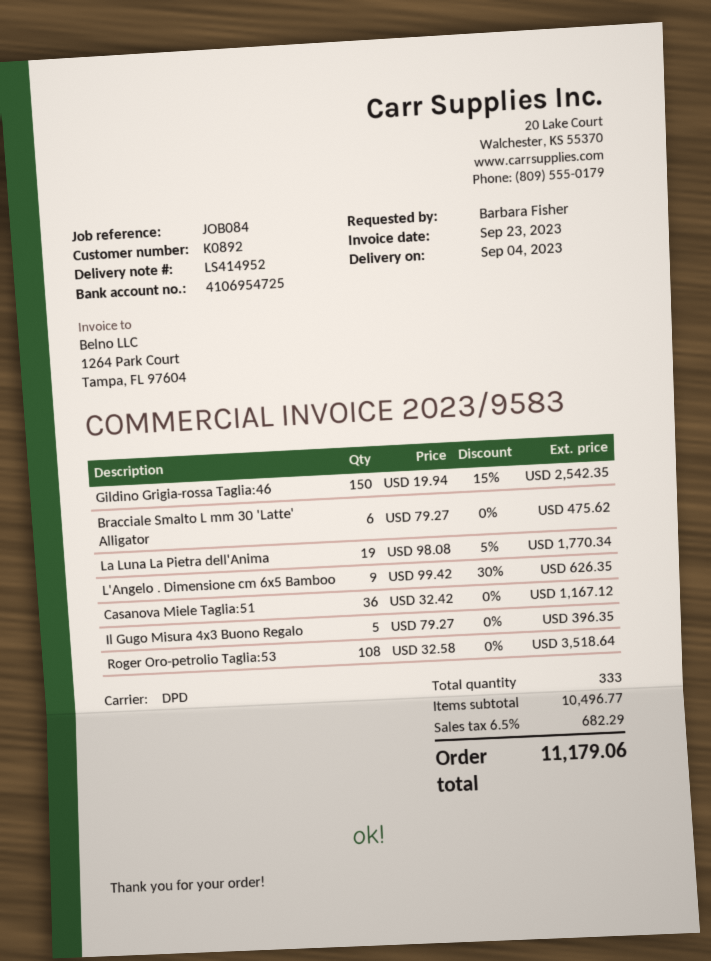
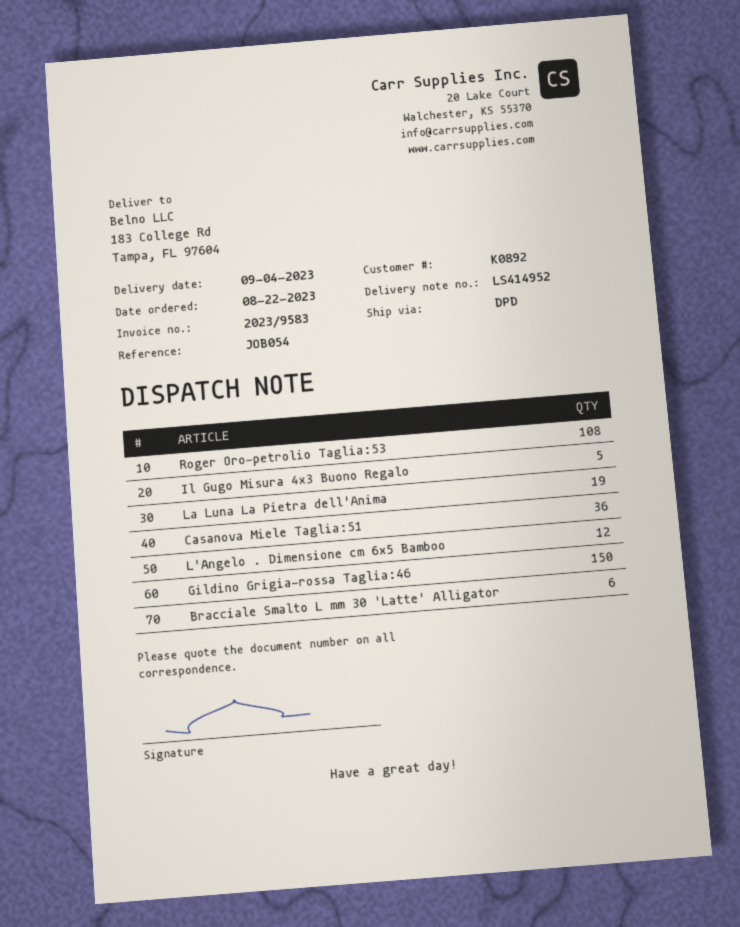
reference: JOB084 -> JOB054
L'Angelo . Dimensione cm 6x5 Bamboo: 9 -> 12

